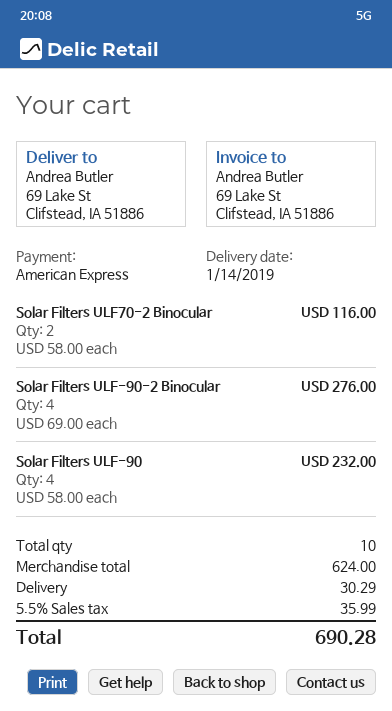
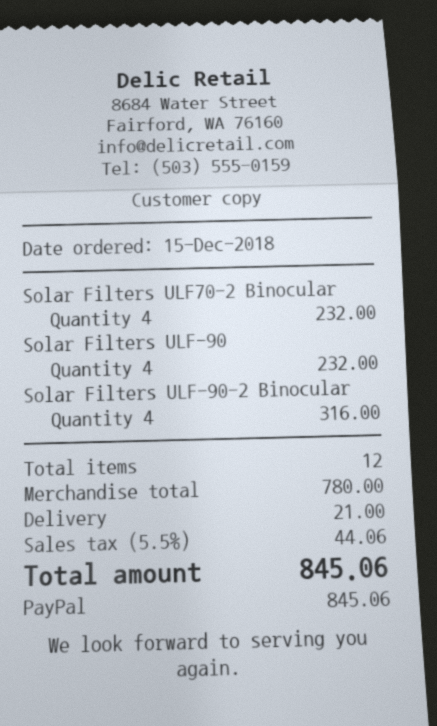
payment method: American Express -> PayPal
Solar Filters ULF70-2 Binocular: 2 for 116.00 -> 4 for 232.00
Solar Filters ULF-90-2 Binocular: 4 for 276.00 -> 4 for 316.00
total quantity: 10 -> 12
subtotal: 624.00 -> 780.00
shipping: 30.29 -> 21.00
tax: 5.5% = 35.99 -> 5.5% = 44.06
total: 690.28 -> 845.06

